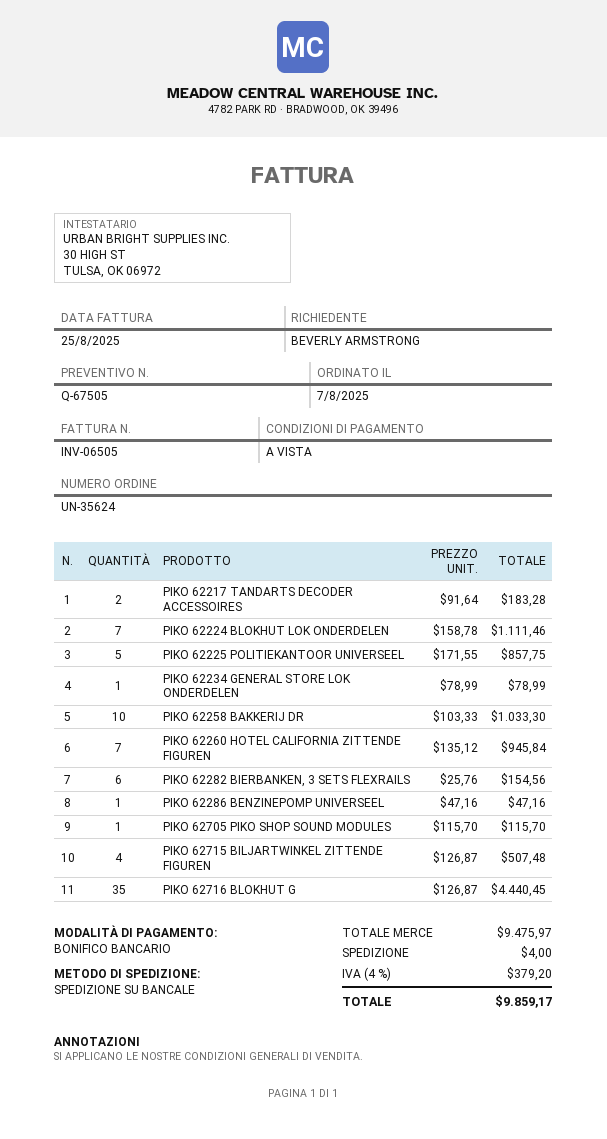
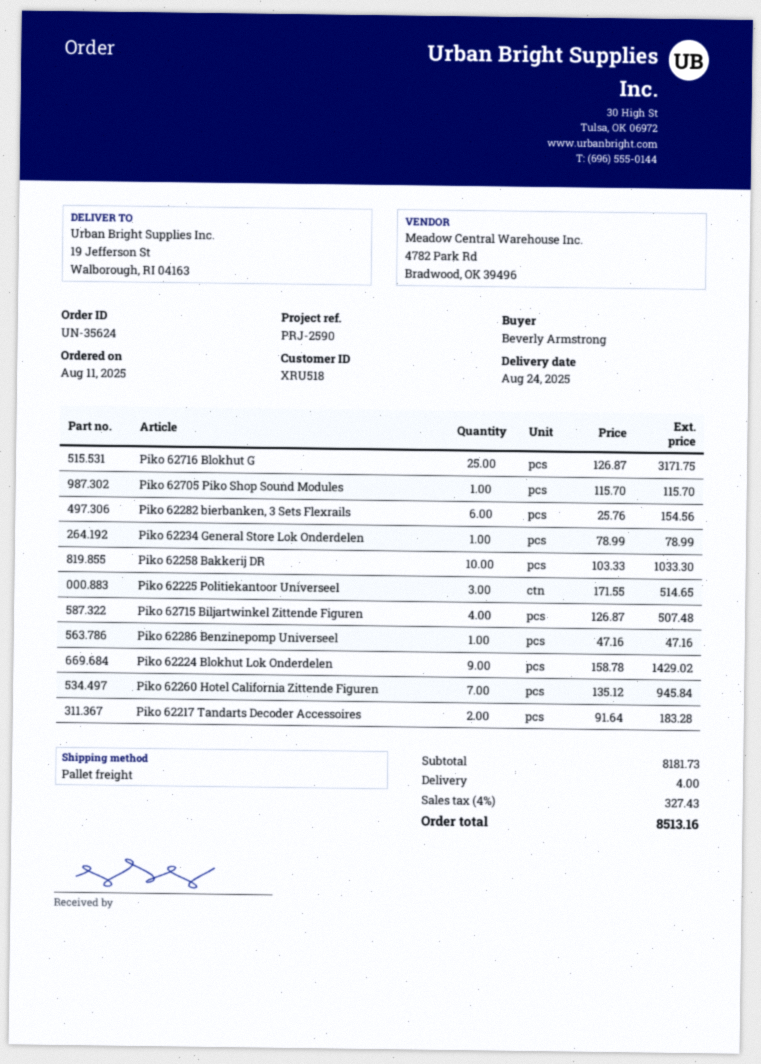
order date: 2025-08-07 -> 2025-08-11
PIKO 62224 BLOKHUT LOK ONDERDELEN: 7 x 158.78 = 1111.46 -> 9 x 158.78 = 1429.02
PIKO 62225 POLITIEKANTOOR UNIVERSEEL: 5 x 171.55 = 857.75 -> 3 x 171.55 = 514.65
PIKO 62716 BLOKHUT G: 35 x 126.87 = 4440.45 -> 25 x 126.87 = 3171.75
subtotal: 9475.97 -> 8181.73
tax: 4% = 379.20 -> 4% = 327.43
total: 9859.17 -> 8513.16

